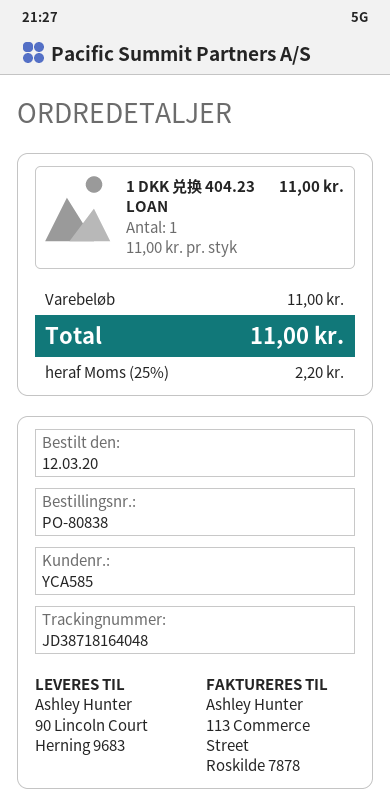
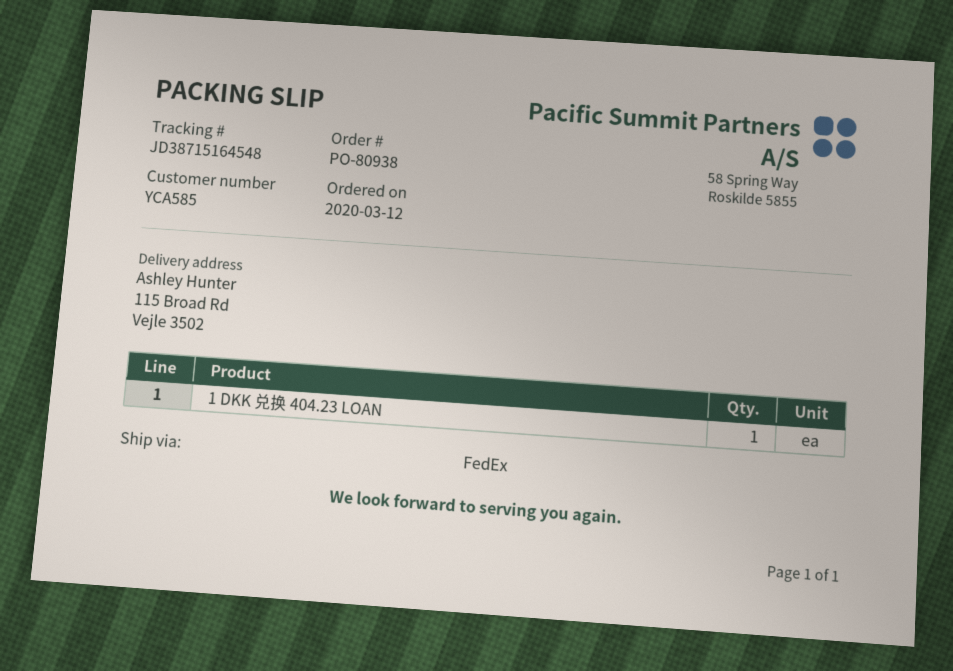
order number: PO-80838 -> PO-80938
tracking number: JD38718164048 -> JD38715164548
ship to: 90 Lincoln Court, Herning 9683 -> 115 Broad Rd, Vejle 3502

